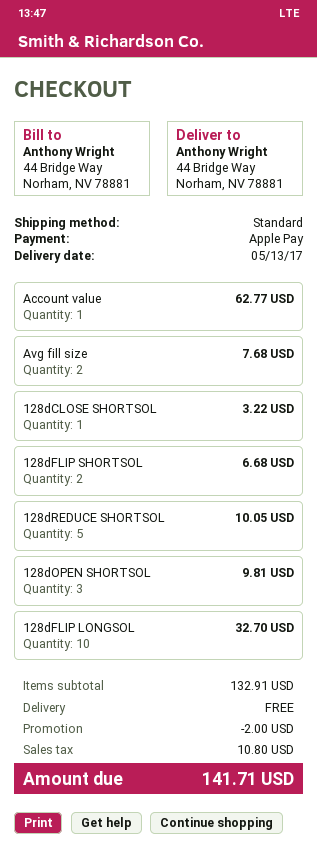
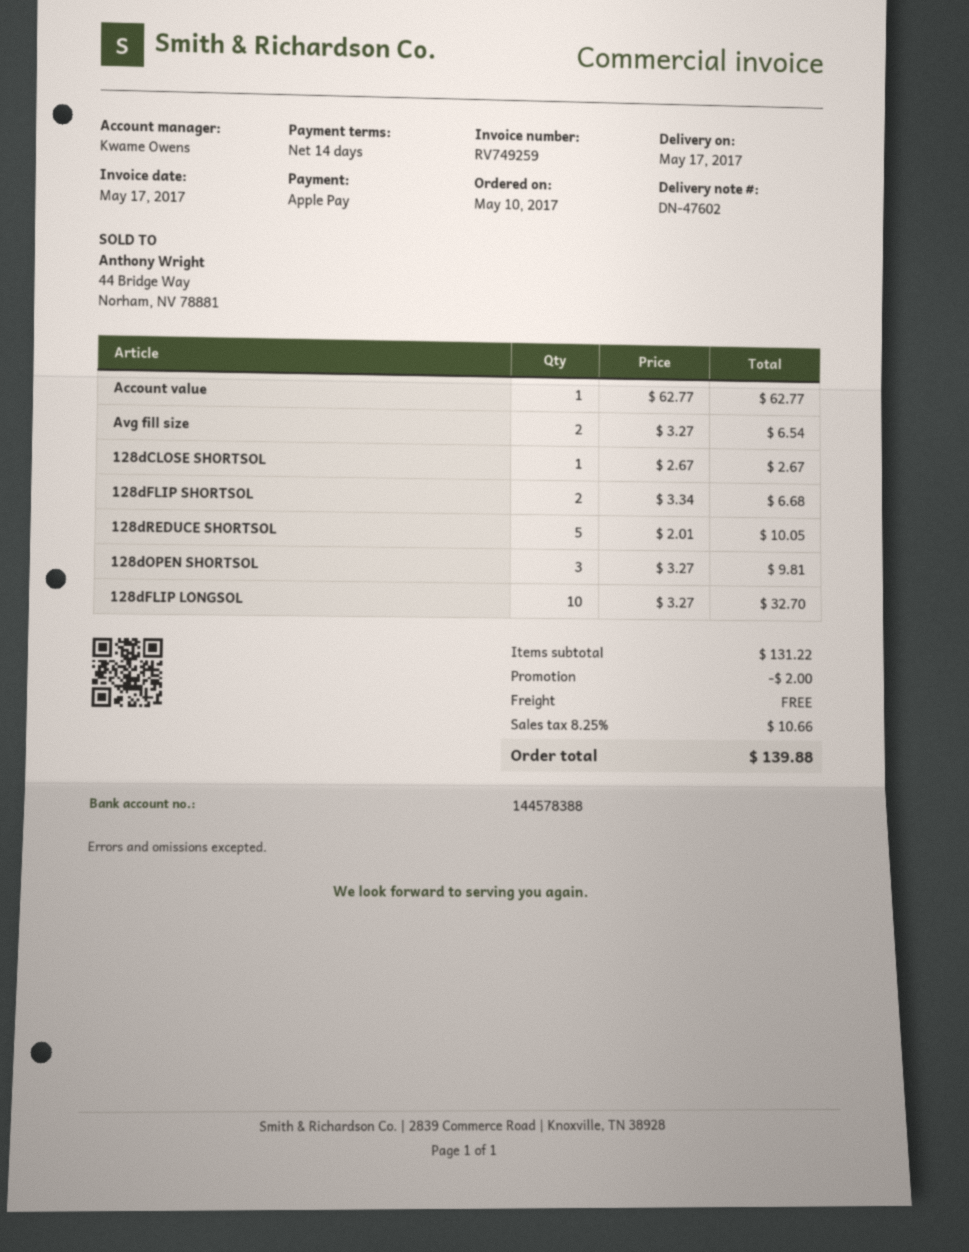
delivery date: 2017-05-13 -> 2017-05-17
Avg fill size: 2 for 7.68 -> 2 for 6.54
128dCLOSE SHORTSOL: 1 for 3.22 -> 1 for 2.67
subtotal: 132.91 -> 131.22
tax: 10.80 -> 10.66
total: 141.71 -> 139.88

